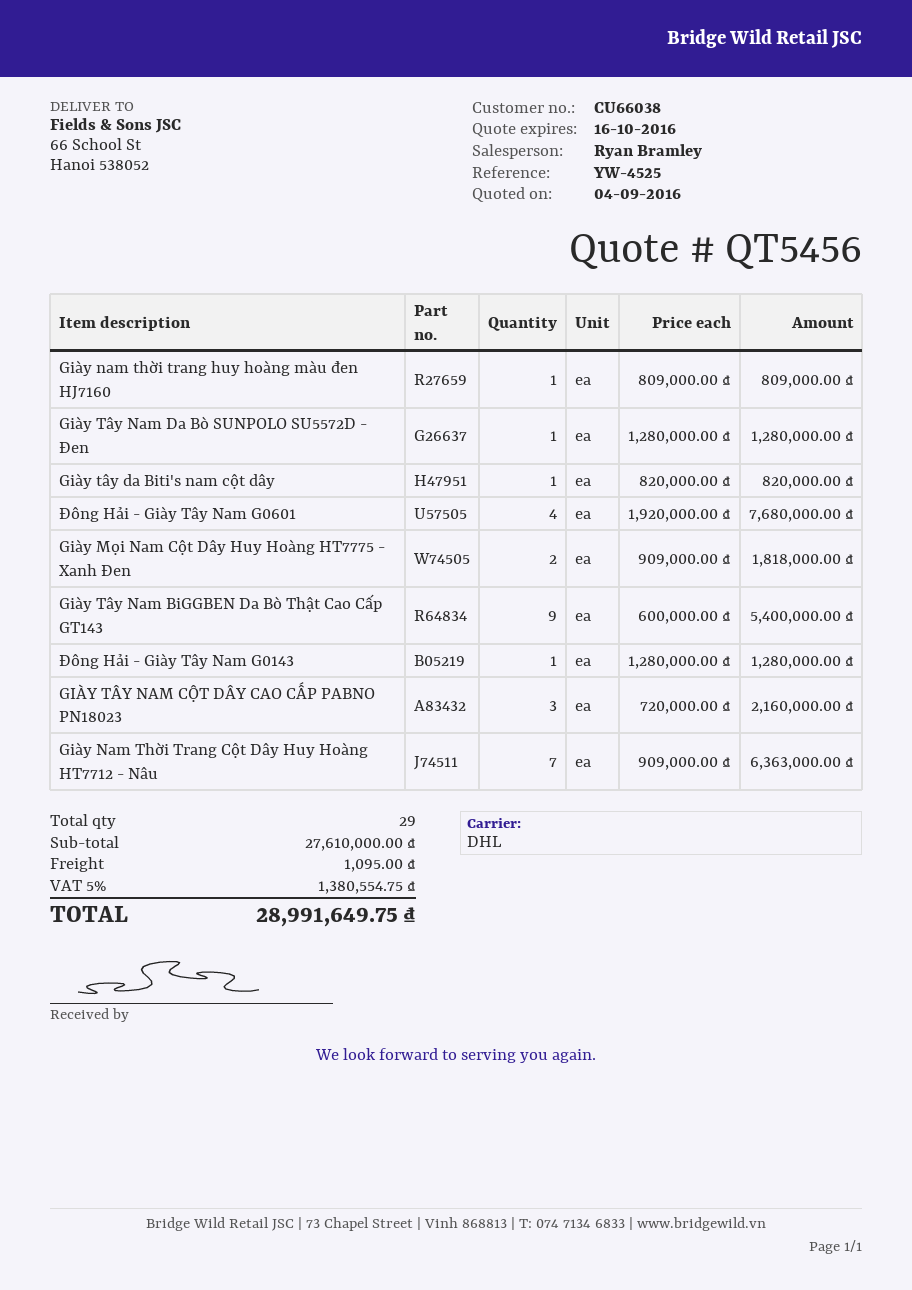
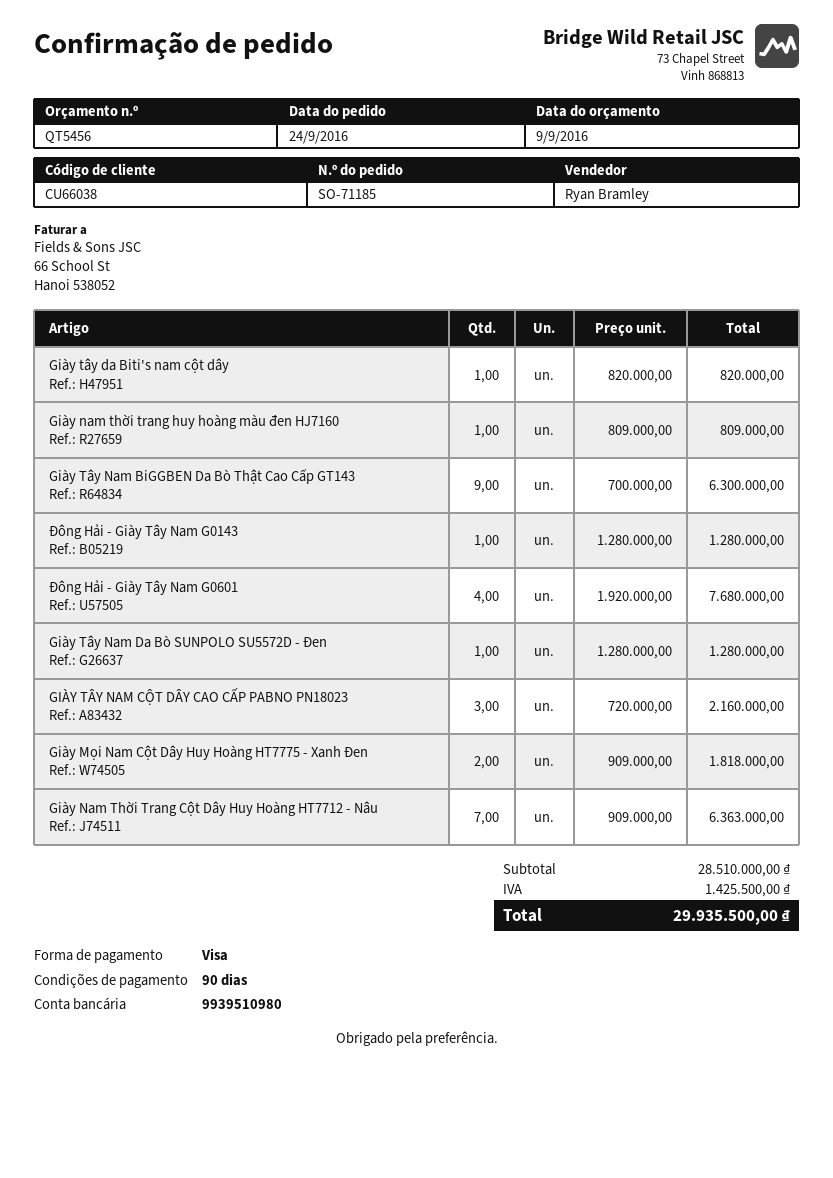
quote date: 2016-09-04 -> 2016-09-09
Giày Tây Nam BiGGBEN Da Bò Thật Cao Cấp GT143: 9 x 600000.00 = 5400000.00 -> 9 x 700000.00 = 6300000.00
subtotal: 27610000.00 -> 28510000.00
shipping: 1095.00 -> none
tax: 1380554.75 -> 1425500.00
total: 28991649.75 -> 29935500.00

